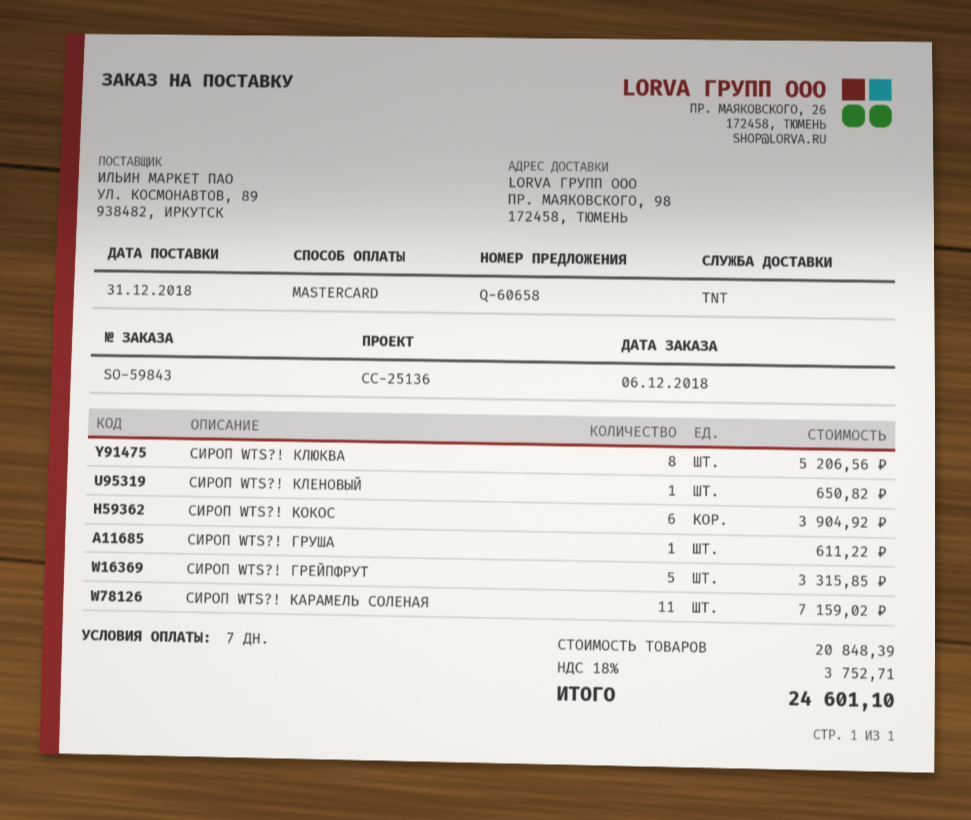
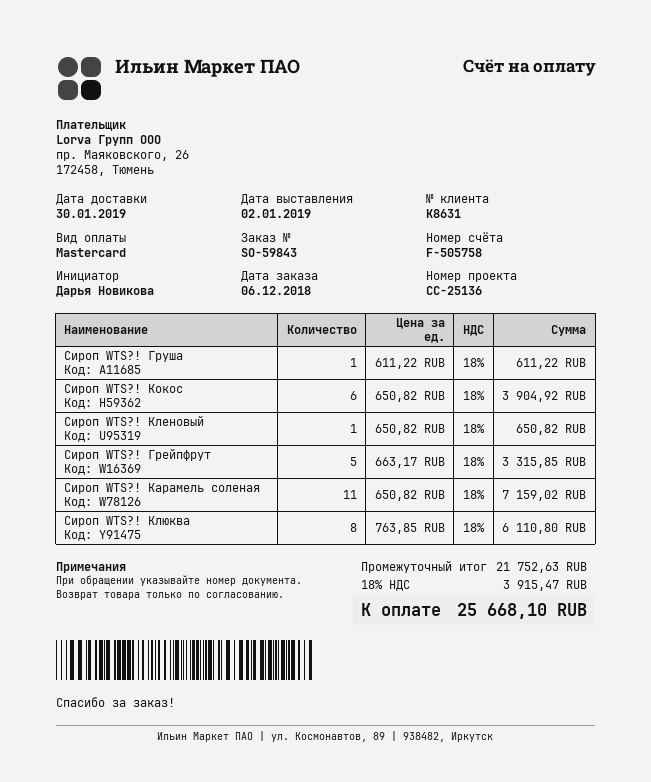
delivery date: 2018-12-31 -> 2019-01-30
СИРОП WTS?! КЛЮКВА: 8 for 5206.56 -> 8 for 6110.80
subtotal: 20848.39 -> 21752.63
tax: 18% = 3752.71 -> 18% = 3915.47
total: 24601.10 -> 25668.10

